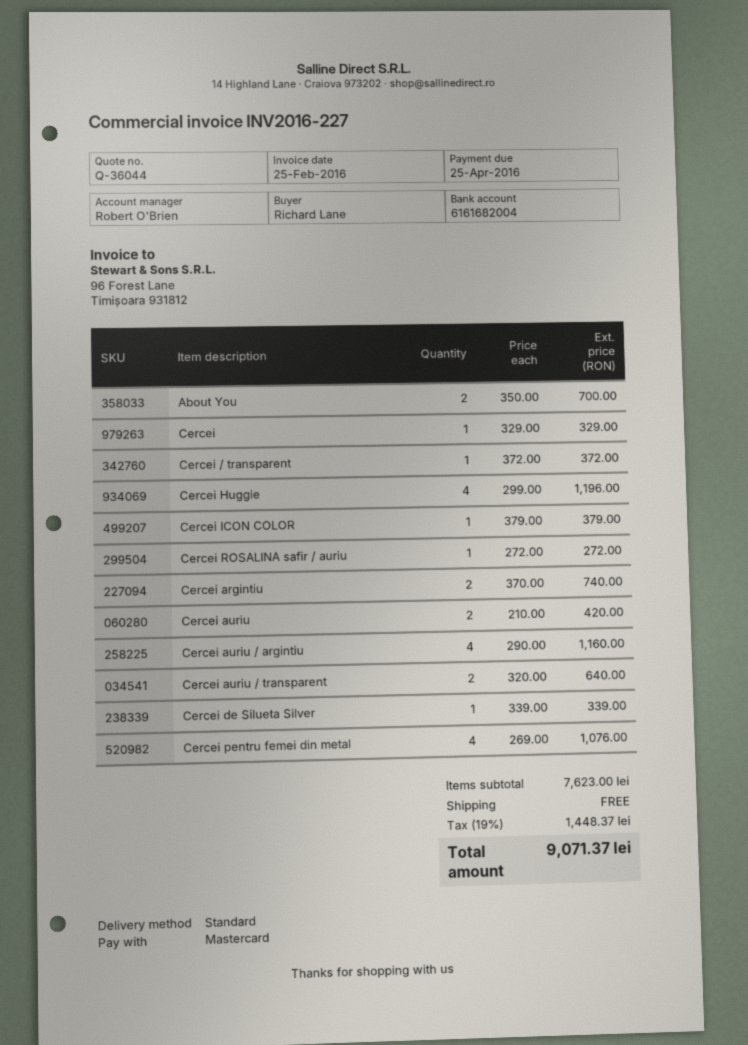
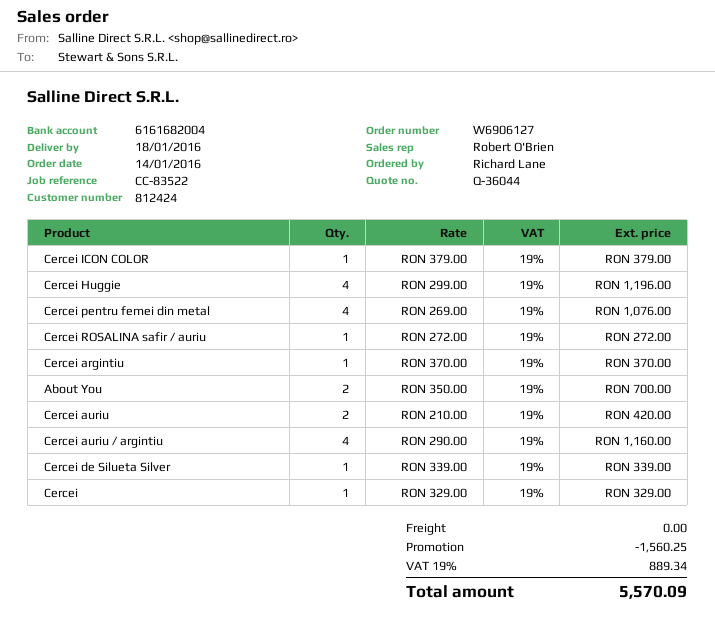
Cercei / transparent: 1 x 372.00 = 372.00 -> none
Cercei argintiu: 2 x 370.00 = 740.00 -> 1 x 370.00 = 370.00
Cercei auriu / transparent: 2 x 320.00 = 640.00 -> none
discount: none -> 1560.25
tax: 19% = 1448.37 -> 19% = 889.34
total: 9071.37 -> 5570.09

